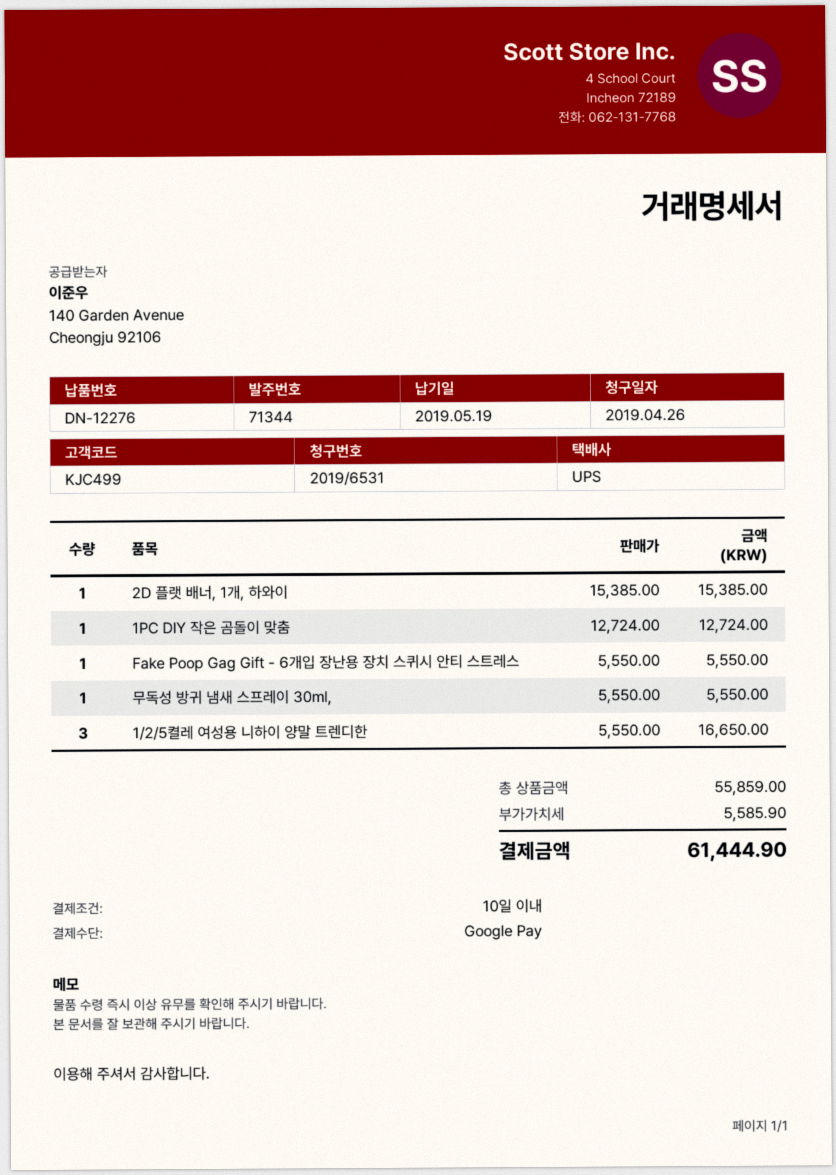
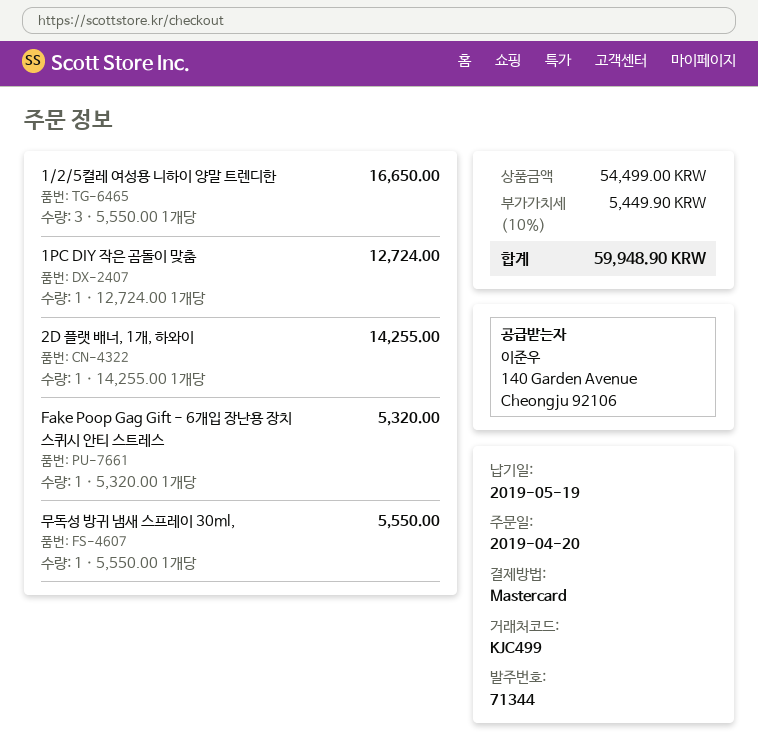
payment method: Google Pay -> Mastercard
2D 플랫 배너, 1개, 하와이: 1 x 15385.00 = 15385.00 -> 1 x 14255.00 = 14255.00
Fake Poop Gag Gift - 6개입 장난용 장치 스퀴시 안티 스트레스: 1 x 5550.00 = 5550.00 -> 1 x 5320.00 = 5320.00
subtotal: 55859.00 -> 54499.00
tax: 5585.90 -> 5449.90
total: 61444.90 -> 59948.90

